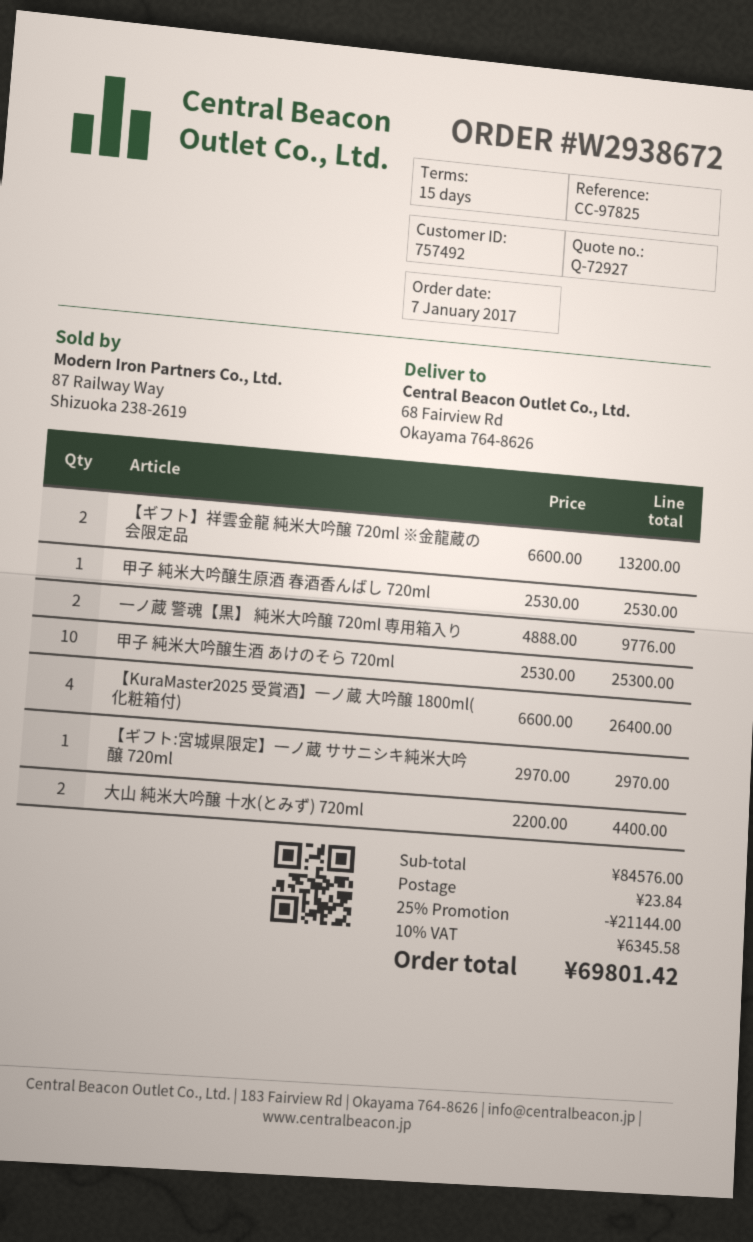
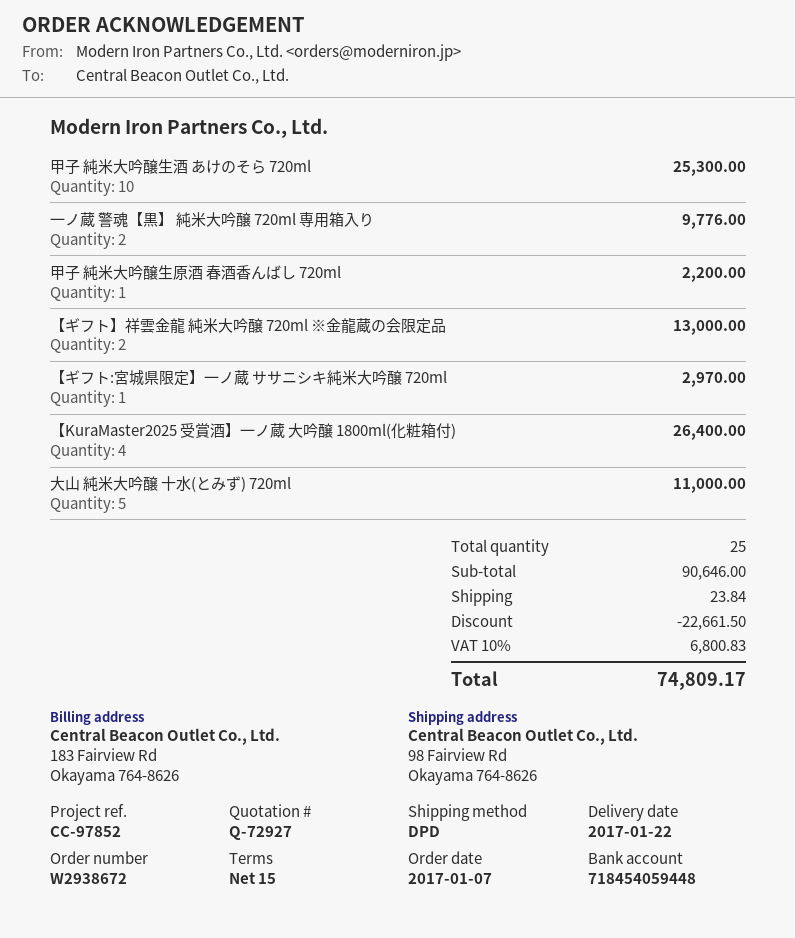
reference: CC-97825 -> CC-97852
ship to: 68 Fairview Rd, Okayama 764-8626 -> 98 Fairview Rd, Okayama 764-8626
【ギフト】祥雲金龍 純米大吟醸 720ml ※金龍蔵の会限定品: 2 for 13200.00 -> 2 for 13000.00
甲子 純米大吟醸生原酒 春酒香んばし 720ml: 1 for 2530.00 -> 1 for 2200.00
大山 純米大吟醸 十水(とみず) 720ml: 2 for 4400.00 -> 5 for 11000.00
subtotal: 84576.00 -> 90646.00
discount: 21144.00 -> 22661.50
tax: 10% = 6345.58 -> 10% = 6800.83
total: 69801.42 -> 74809.17

